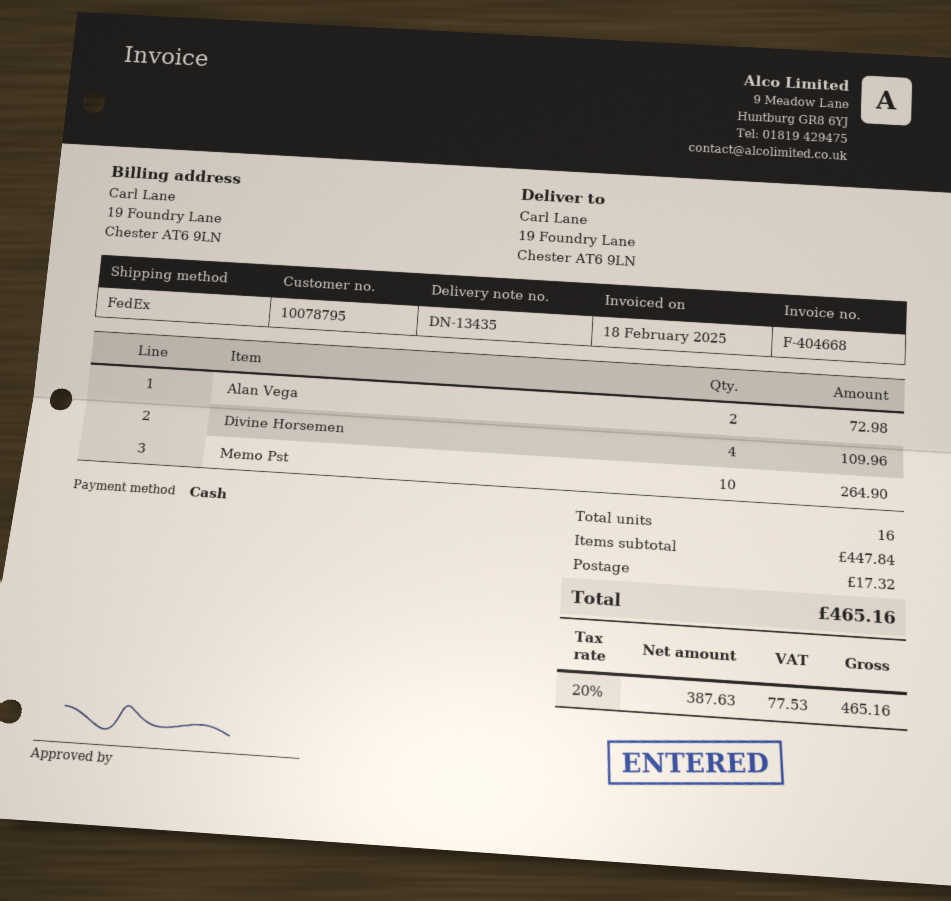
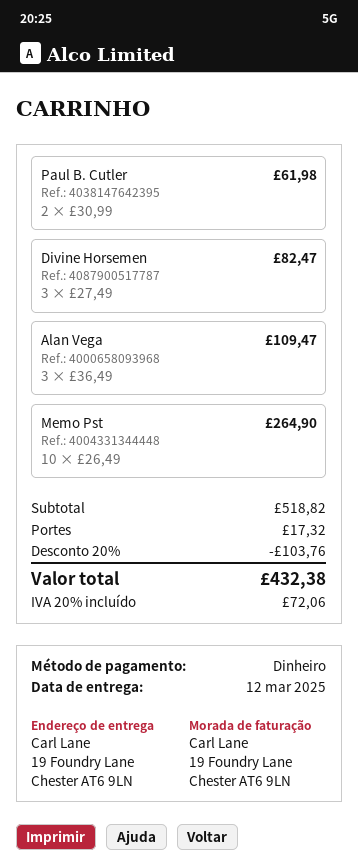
Alan Vega: 2 for 72.98 -> 3 for 109.47
Divine Horsemen: 4 for 109.96 -> 3 for 82.47
Paul B. Cutler: none -> 2 for 61.98
subtotal: 447.84 -> 518.82
discount: none -> 20% = 103.76
tax: 20% = 77.53 -> 20% = 72.06
total: 465.16 -> 432.38

